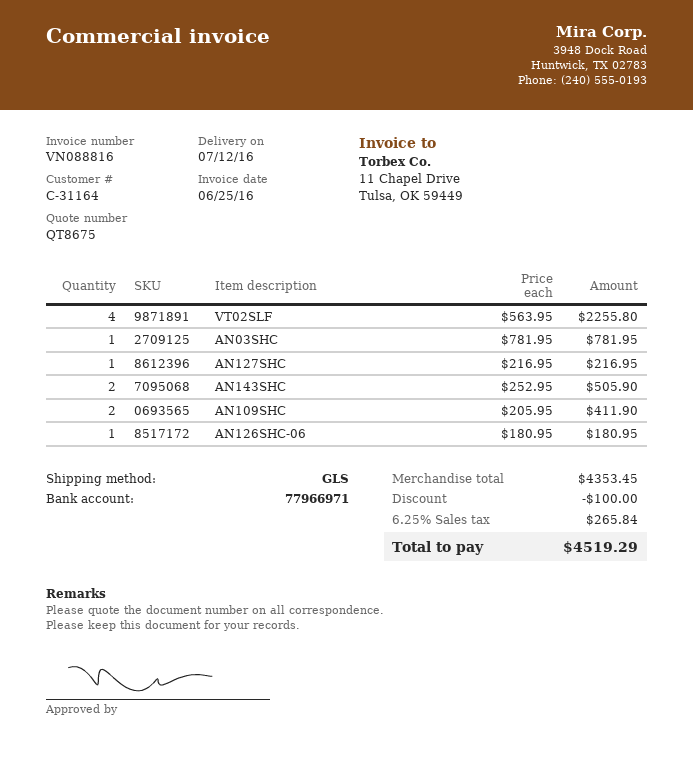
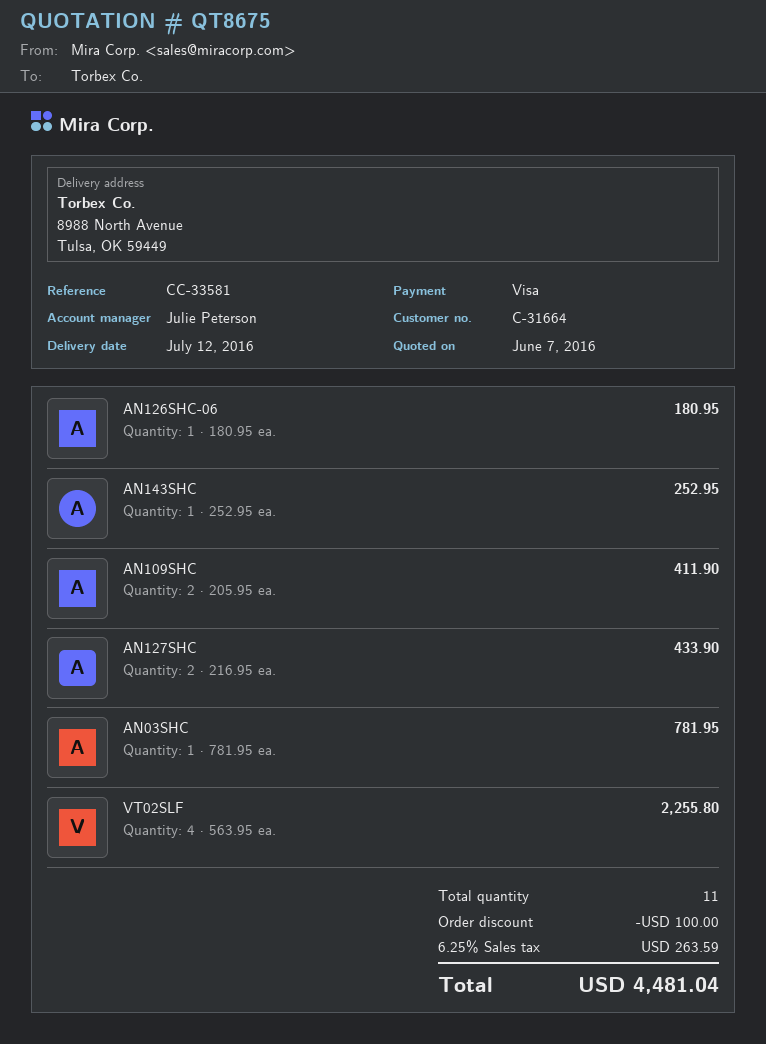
customer number: C-31164 -> C-31664
AN127SHC: 1 x 216.95 = 216.95 -> 2 x 216.95 = 433.90
AN143SHC: 2 x 252.95 = 505.90 -> 1 x 252.95 = 252.95
tax: 6.25% = 265.84 -> 6.25% = 263.59
total: 4519.29 -> 4481.04

